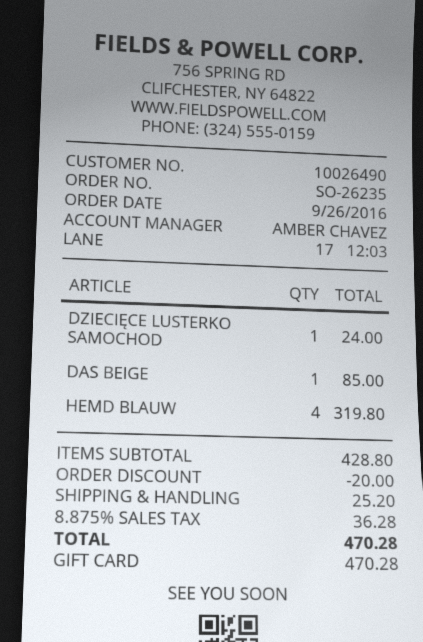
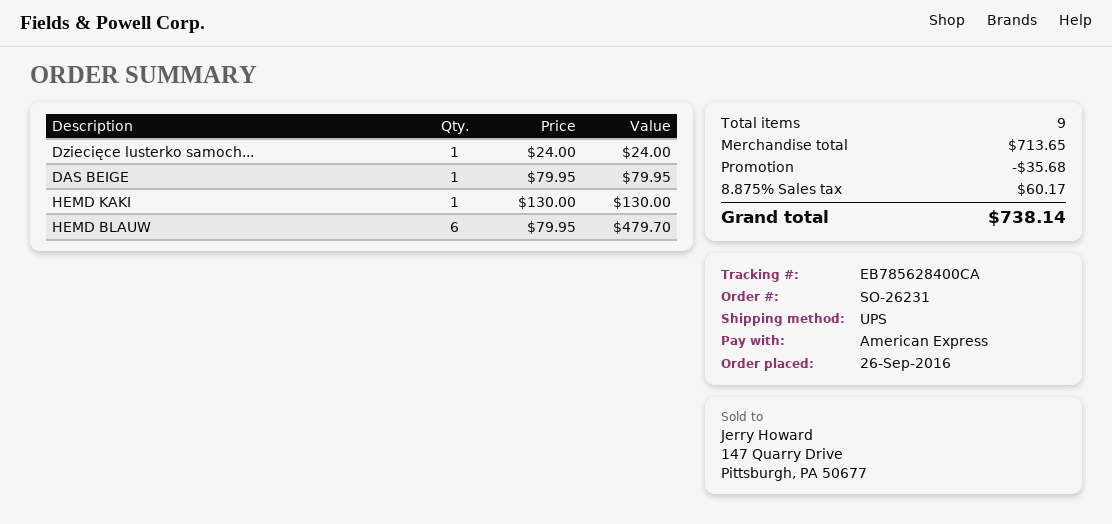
order number: SO-26235 -> SO-26231
payment method: gift card -> American Express
DAS BEIGE: 1 for 85.00 -> 1 for 79.95
HEMD BLAUW: 4 for 319.80 -> 6 for 479.70
HEMD KAKI: none -> 1 for 130.00
subtotal: 428.80 -> 713.65
discount: 20.00 -> 35.68
shipping: 25.20 -> none
tax: 8.875% = 36.28 -> 8.875% = 60.17
total: 470.28 -> 738.14

